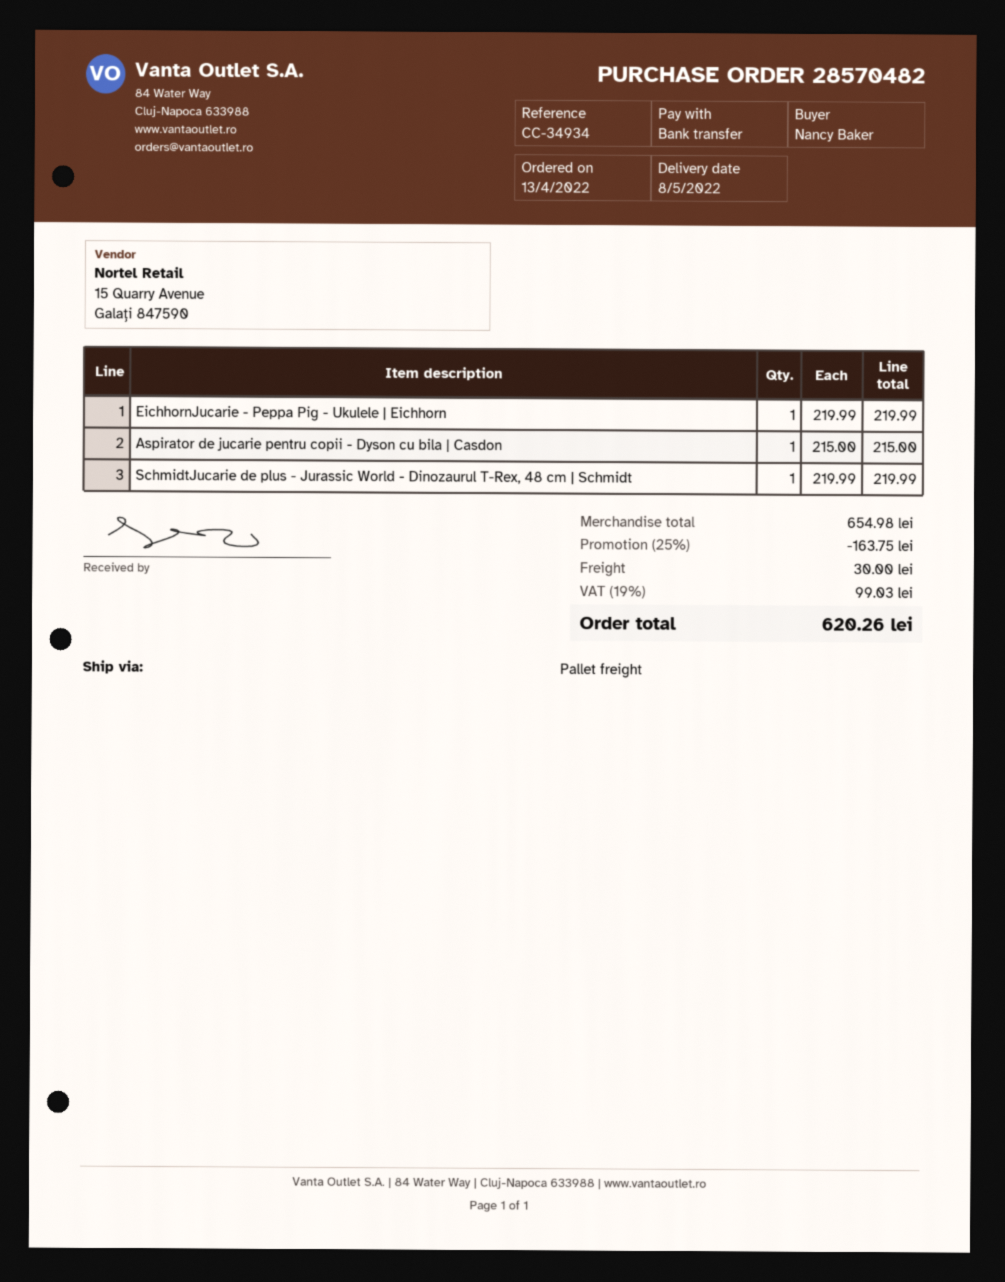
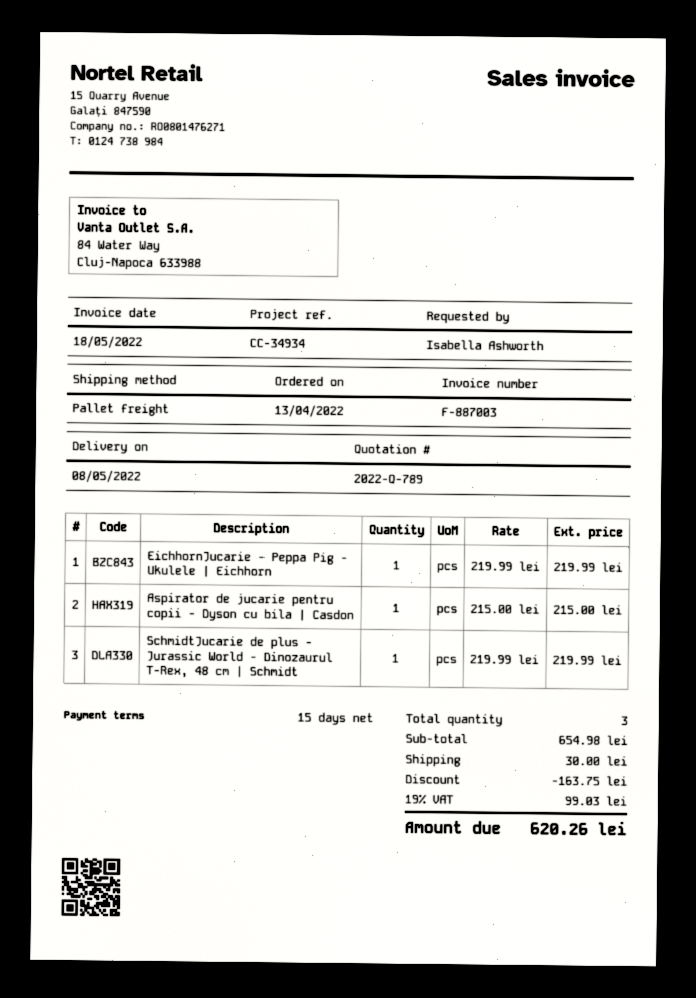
ordered by: Nancy Baker -> Isabella Ashworth

